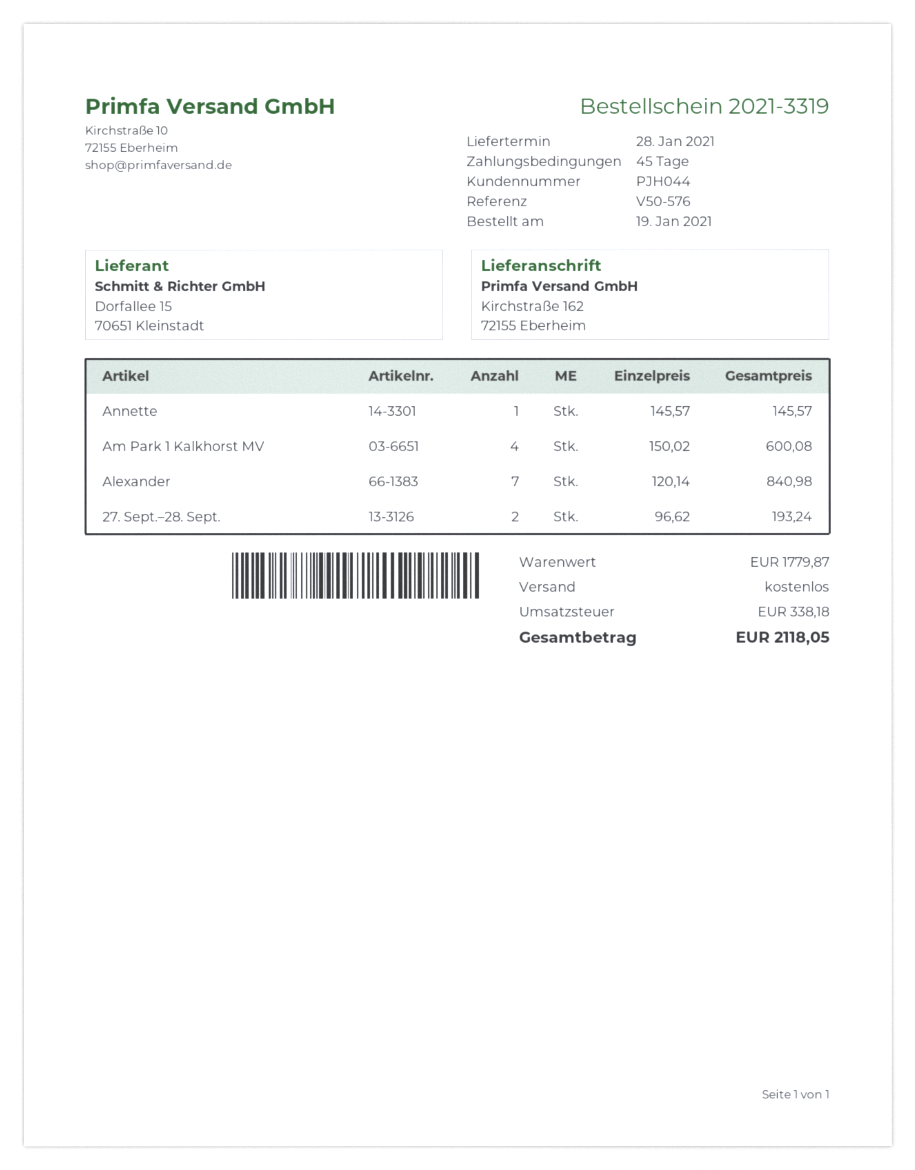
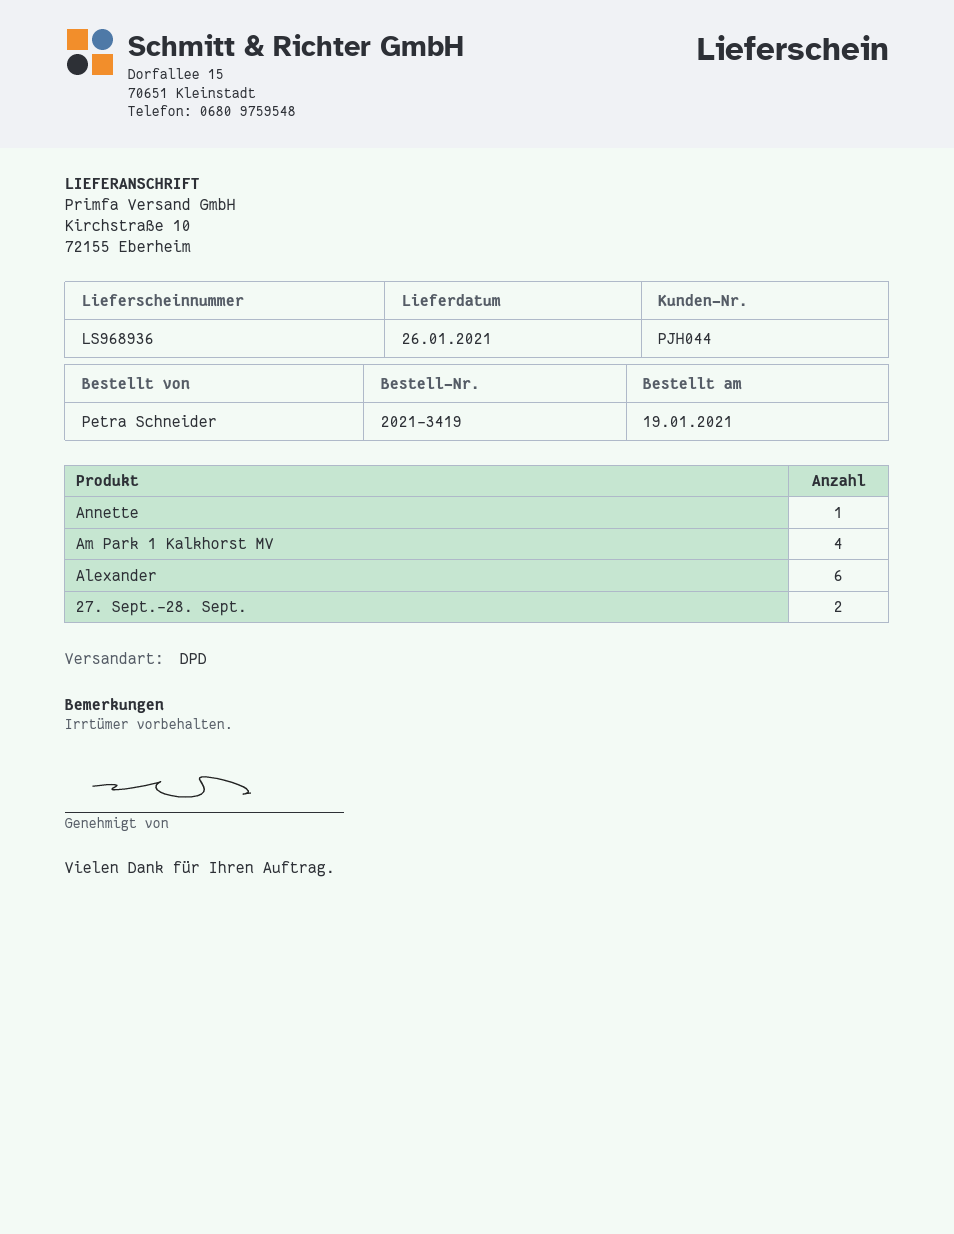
order number: 2021-3319 -> 2021-3419
delivery date: 2021-01-28 -> 2021-01-26
ship to: Kirchstraße 162, 72155 Eberheim -> Kirchstraße 10, 72155 Eberheim
Alexander: 7 -> 6

